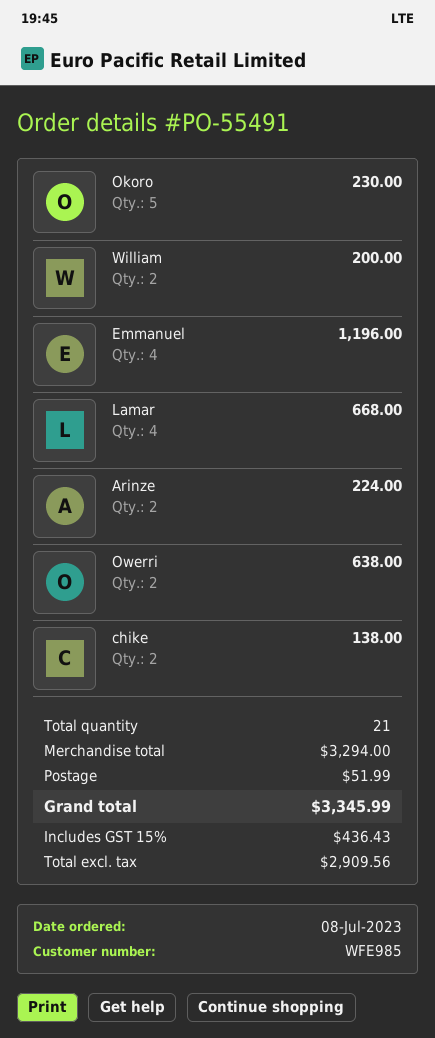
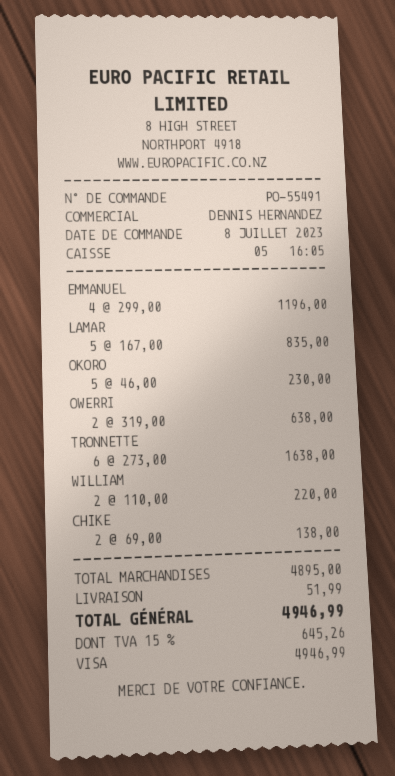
William: 2 for 200.00 -> 2 for 220.00
Lamar: 4 for 668.00 -> 5 for 835.00
Arinze: 2 for 224.00 -> none
TRONNETTE: none -> 6 for 1638.00
subtotal: 3294.00 -> 4895.00
tax: 15% = 436.43 -> 15% = 645.26
total: 3345.99 -> 4946.99

